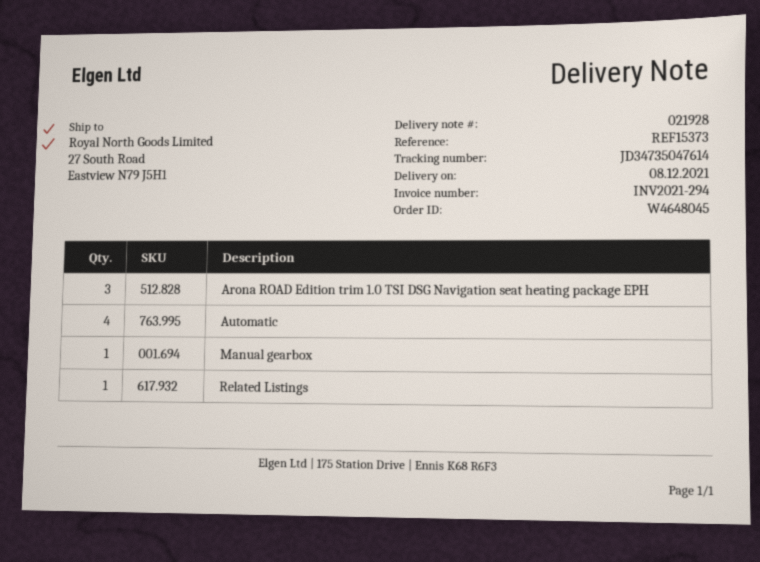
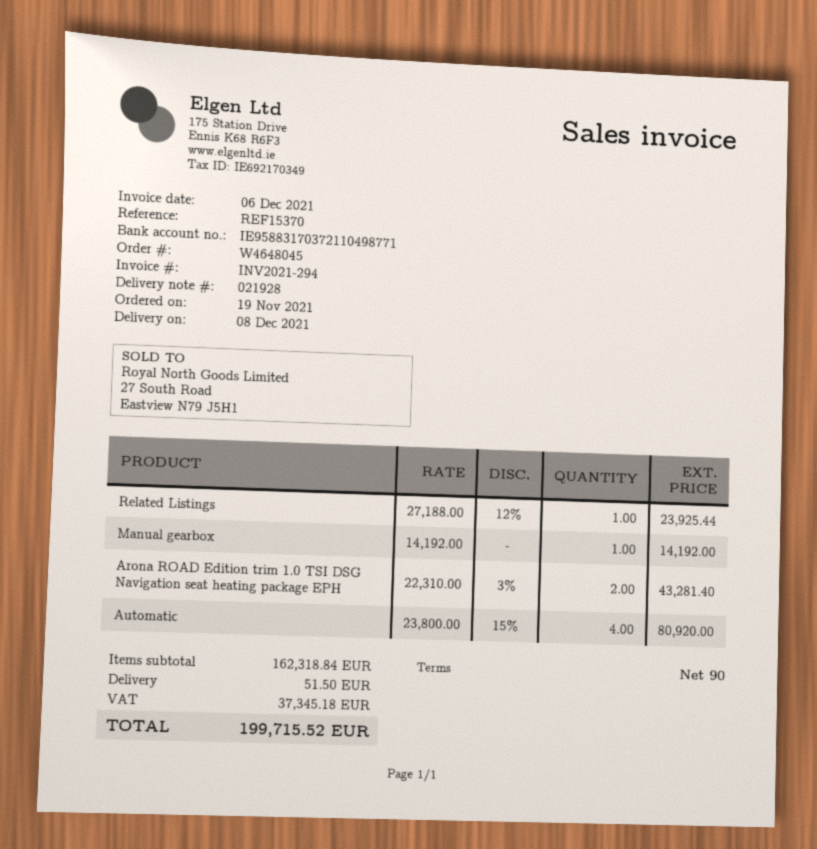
reference: REF15373 -> REF15370
Arona ROAD Edition trim 1.0 TSI DSG Navigation seat heating package EPH: 3 -> 2

